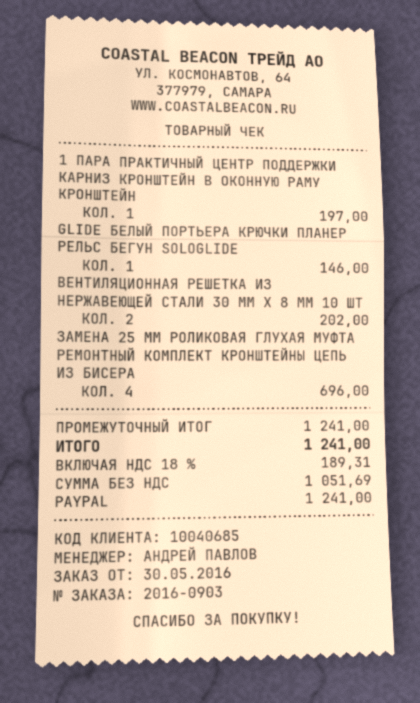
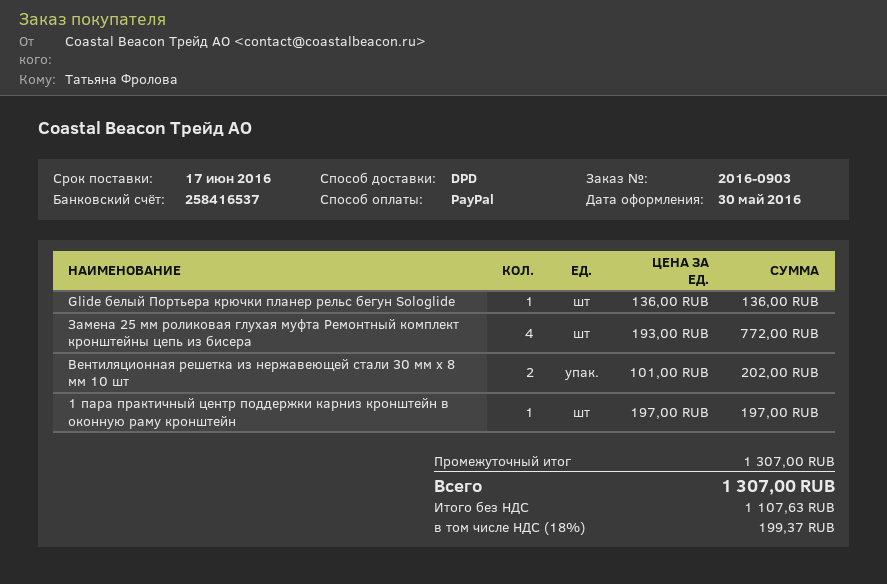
GLIDE БЕЛЫЙ ПОРТЬЕРА КРЮЧКИ ПЛАНЕР РЕЛЬС БЕГУН SOLOGLIDE: 1 for 146.00 -> 1 for 136.00
ЗАМЕНА 25 ММ РОЛИКОВАЯ ГЛУХАЯ МУФТА РЕМОНТНЫЙ КОМПЛЕКТ КРОНШТЕЙНЫ ЦЕПЬ ИЗ БИСЕРА: 4 for 696.00 -> 4 for 772.00
subtotal: 1241.00 -> 1307.00
net: 1051.69 -> 1107.63
tax: 18% = 189.31 -> 18% = 199.37
total: 1241.00 -> 1307.00

